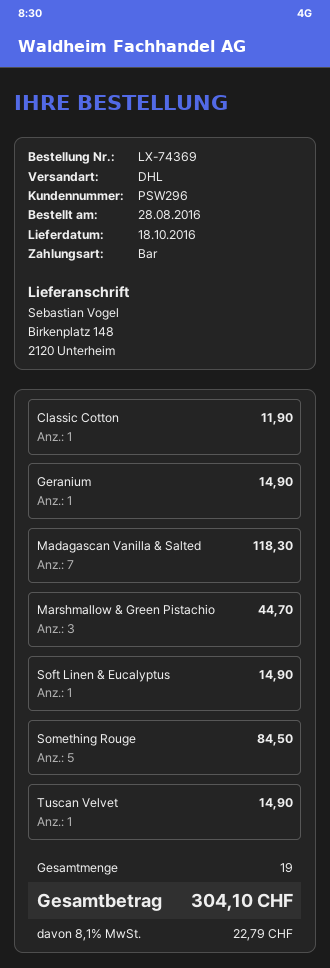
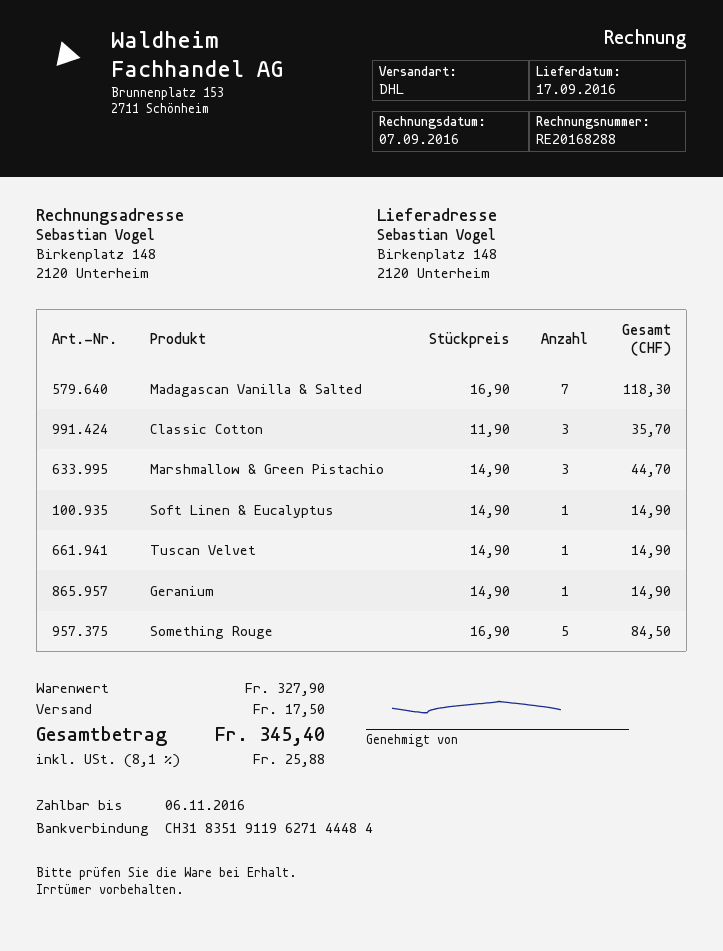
delivery date: 2016-10-18 -> 2016-09-17
Classic Cotton: 1 for 11.90 -> 3 for 35.70
shipping: none -> 17.50
tax: 8.1% = 22.79 -> 8.1% = 25.88
total: 304.10 -> 345.40

